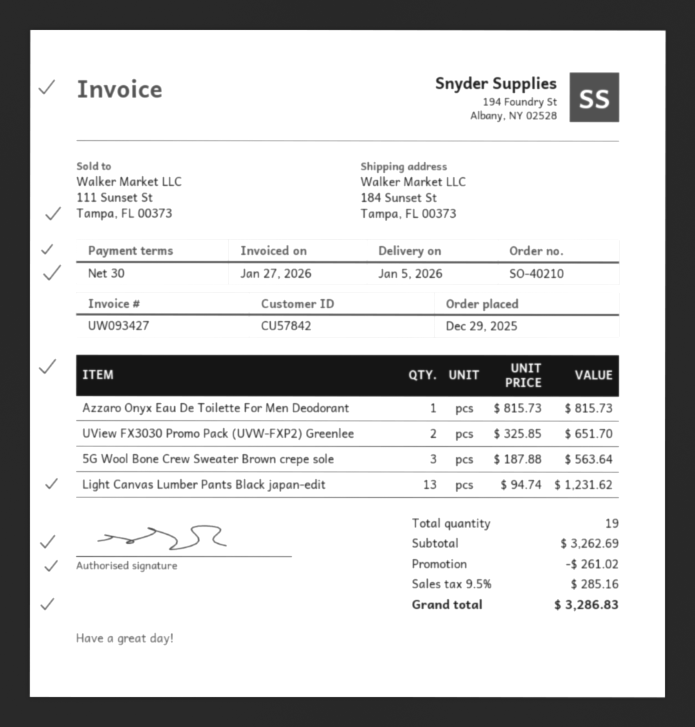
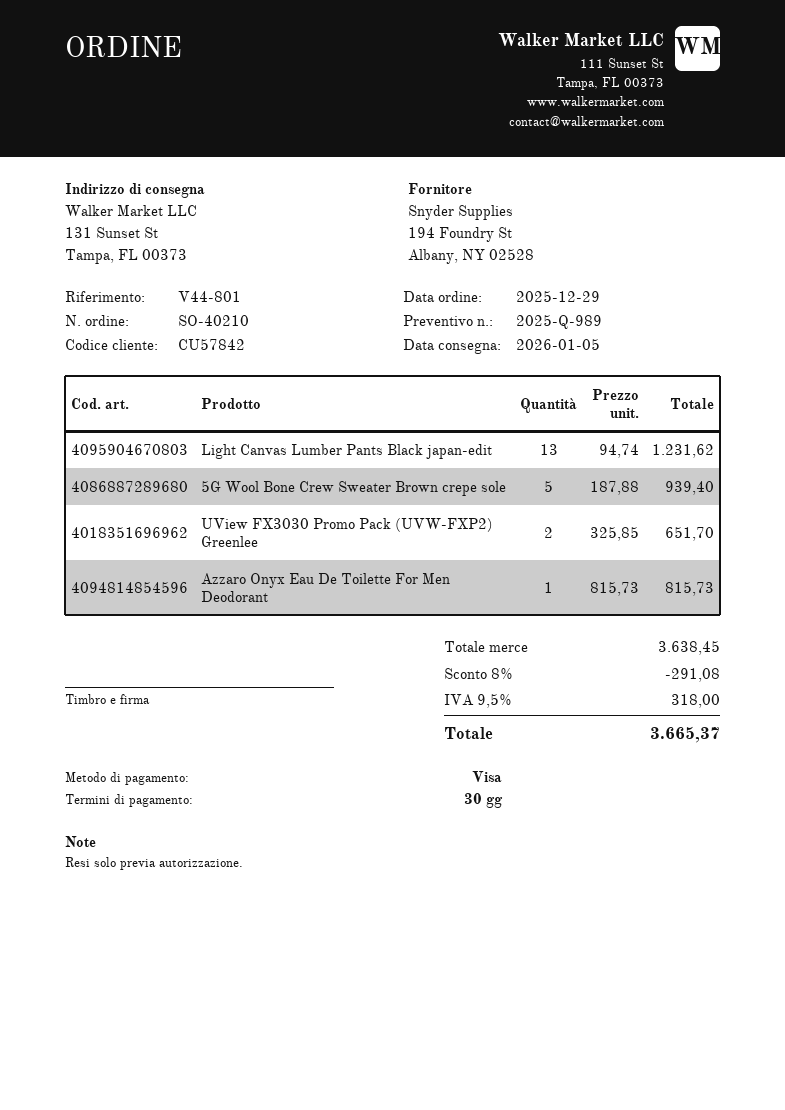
ship to: 184 Sunset St, Tampa, FL 00373 -> 131 Sunset St, Tampa, FL 00373
5G Wool Bone Crew Sweater Brown crepe sole: 3 x 187.88 = 563.64 -> 5 x 187.88 = 939.40
subtotal: 3262.69 -> 3638.45
discount: 261.02 -> 291.08
tax: 9.5% = 285.16 -> 9.5% = 318.00
total: 3286.83 -> 3665.37

